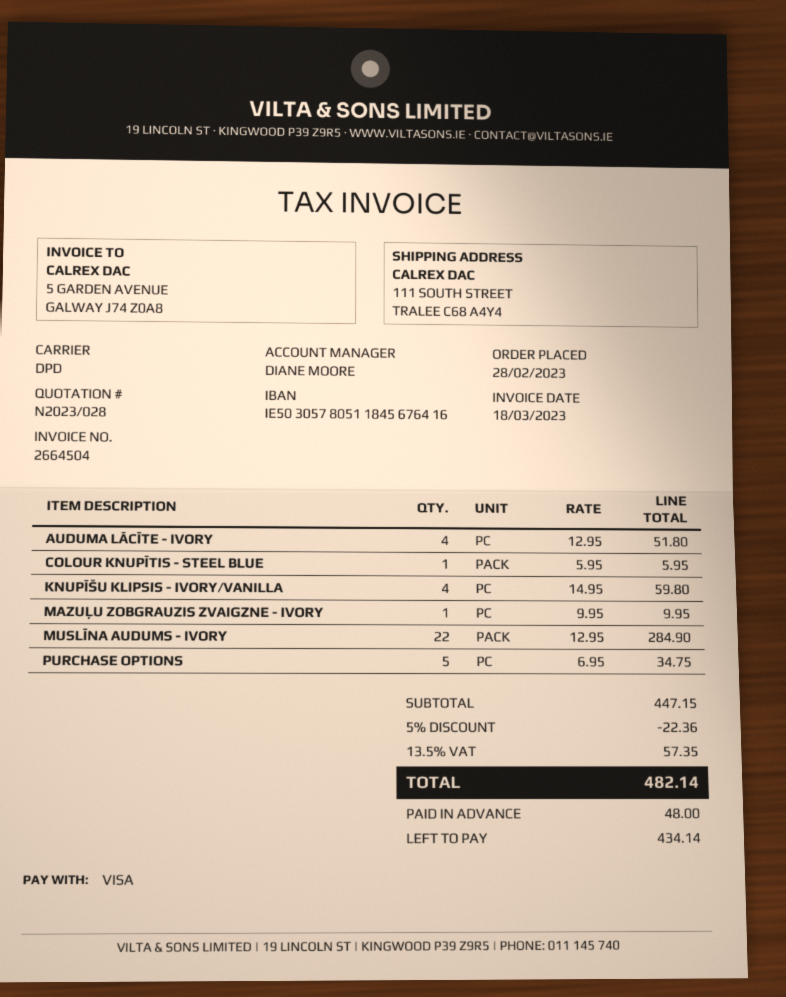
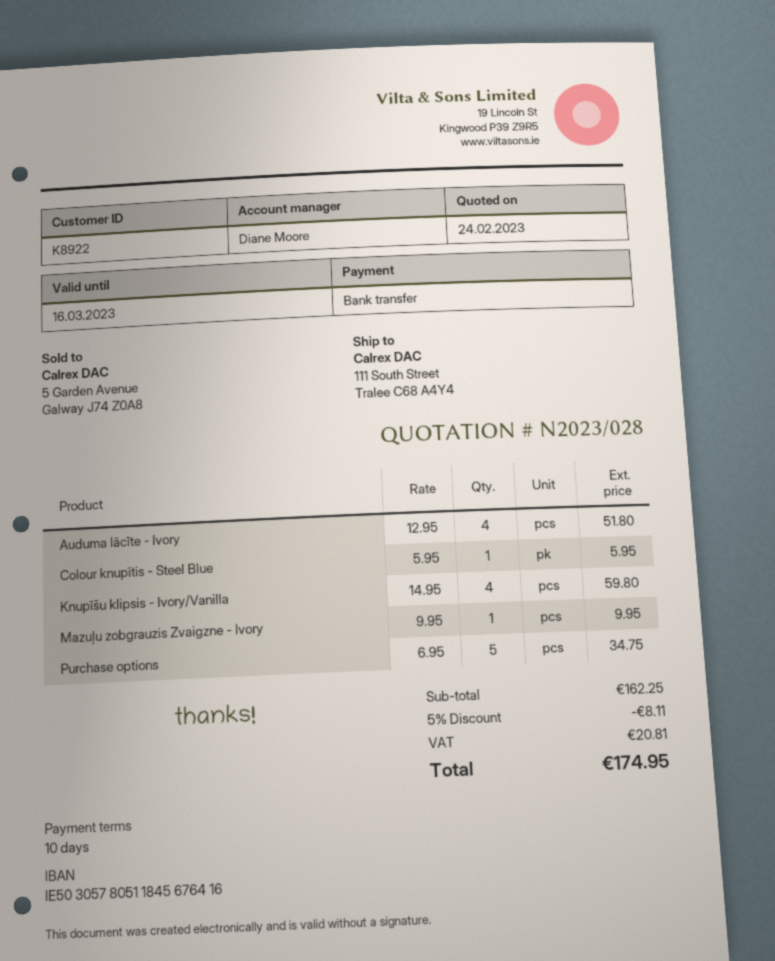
payment method: Visa -> bank transfer
MUSLĪNA AUDUMS - IVORY: 22 x 12.95 = 284.90 -> none
subtotal: 447.15 -> 162.25
discount: 5% = 22.36 -> 5% = 8.11
tax: 57.35 -> 20.81
total: 482.14 -> 174.95

